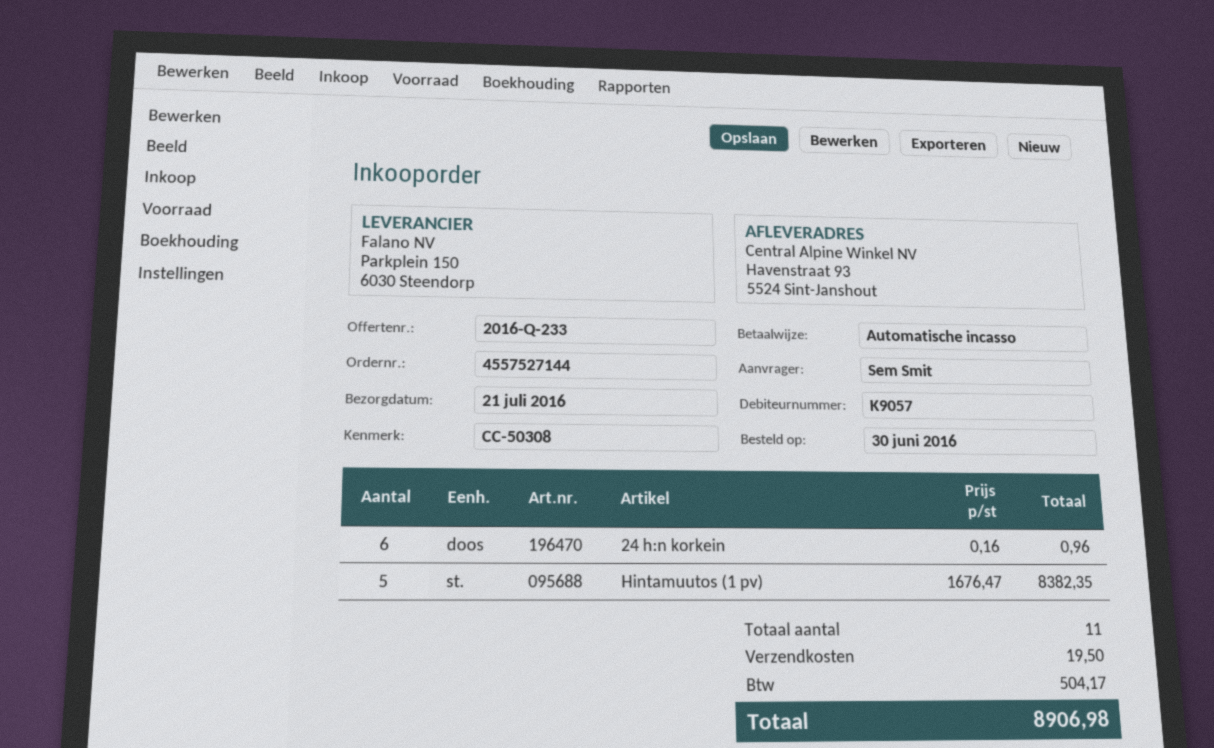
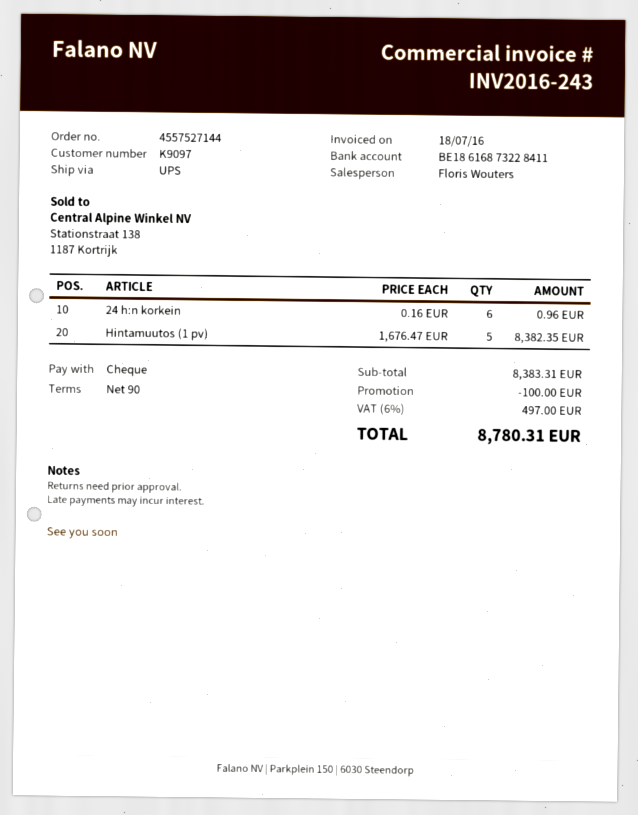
customer number: K9057 -> K9097
payment method: direct debit -> cheque
discount: none -> 100.00
shipping: 19.50 -> none
tax: 504.17 -> 497.00
total: 8906.98 -> 8780.31

